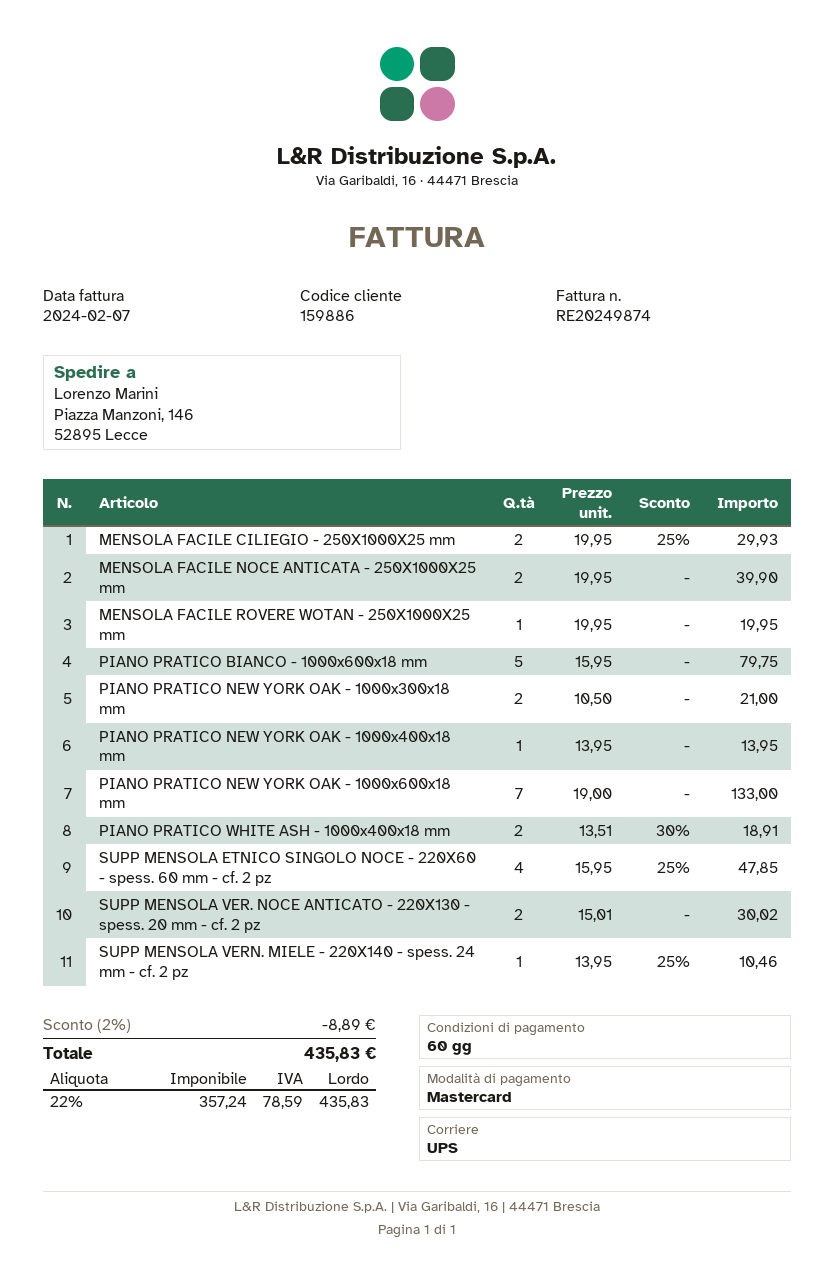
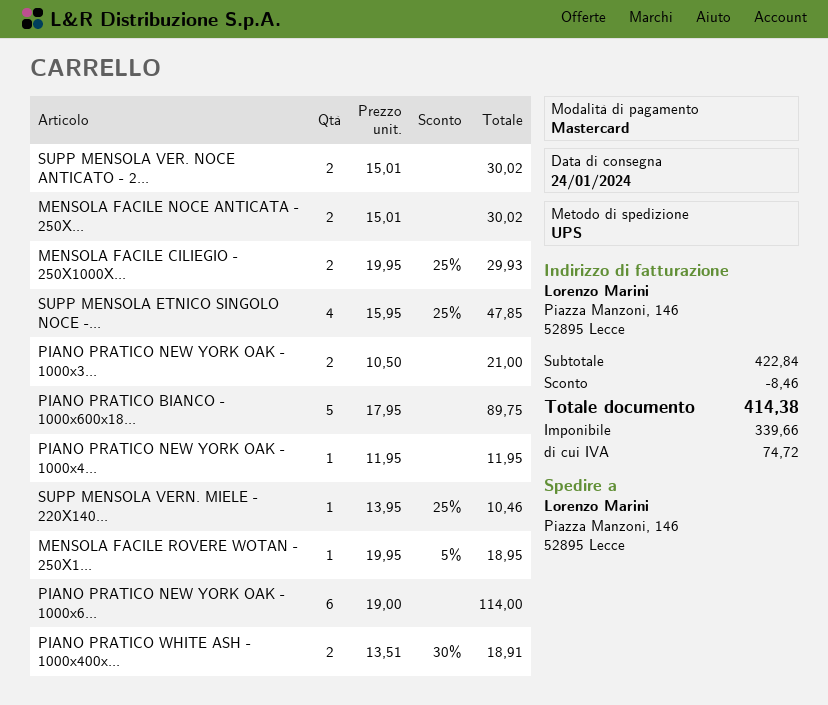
MENSOLA FACILE NOCE ANTICATA - 250X1000X25 mm: 2 x 19.95 = 39.90 -> 2 x 15.01 = 30.02
MENSOLA FACILE ROVERE WOTAN - 250X1000X25 mm: 1 x 19.95 = 19.95 -> 1 x 19.95 - 5% = 18.95
PIANO PRATICO BIANCO - 1000x600x18 mm: 5 x 15.95 = 79.75 -> 5 x 17.95 = 89.75
PIANO PRATICO NEW YORK OAK - 1000x400x18 mm: 1 x 13.95 = 13.95 -> 1 x 11.95 = 11.95
PIANO PRATICO NEW YORK OAK - 1000x600x18 mm: 7 x 19.00 = 133.00 -> 6 x 19.00 = 114.00
discount: 8.89 -> 8.46
net: 357.24 -> 339.66
tax: 78.59 -> 74.72
total: 435.83 -> 414.38

